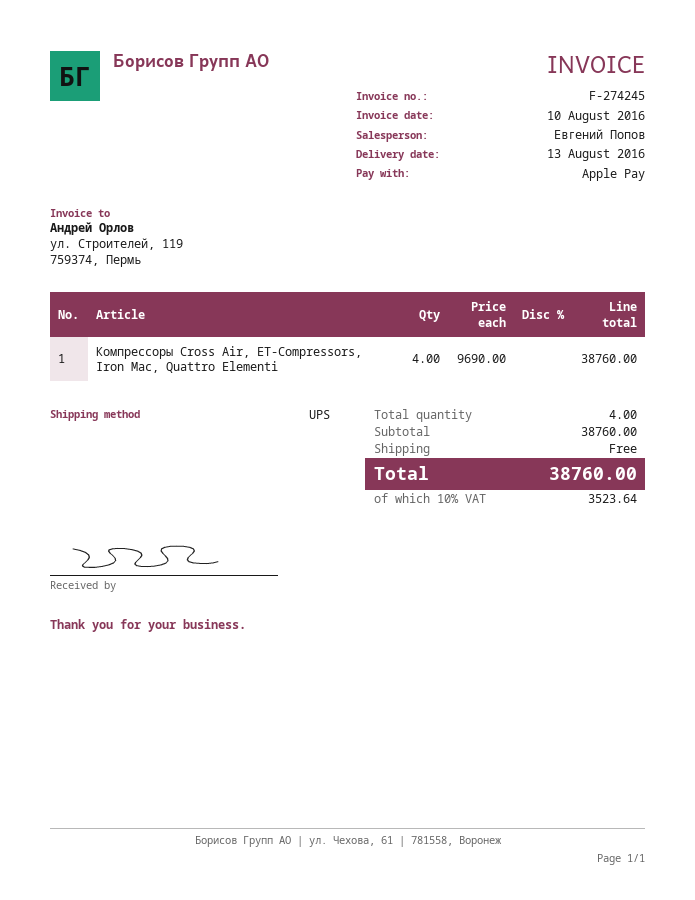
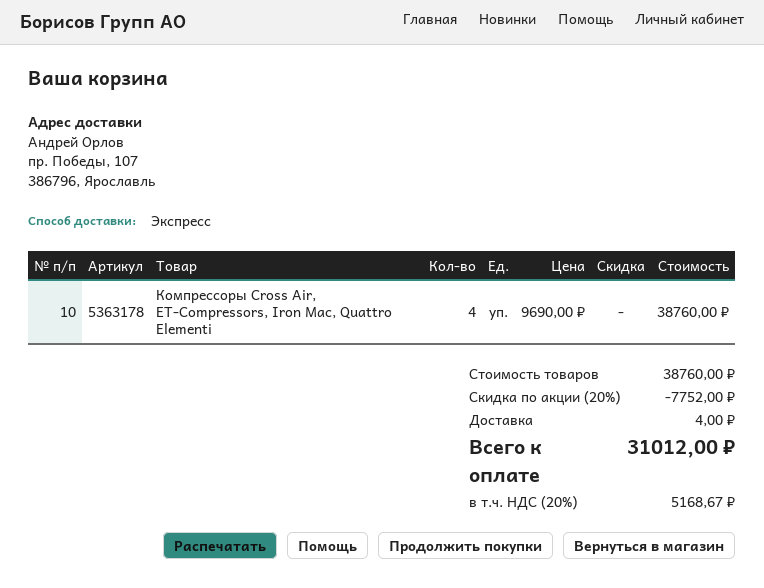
shipping method: UPS -> express
discount: none -> 20% = 7752.00
shipping: 0.00 -> 4.00
tax: 10% = 3523.64 -> 20% = 5168.67
total: 38760.00 -> 31012.00

